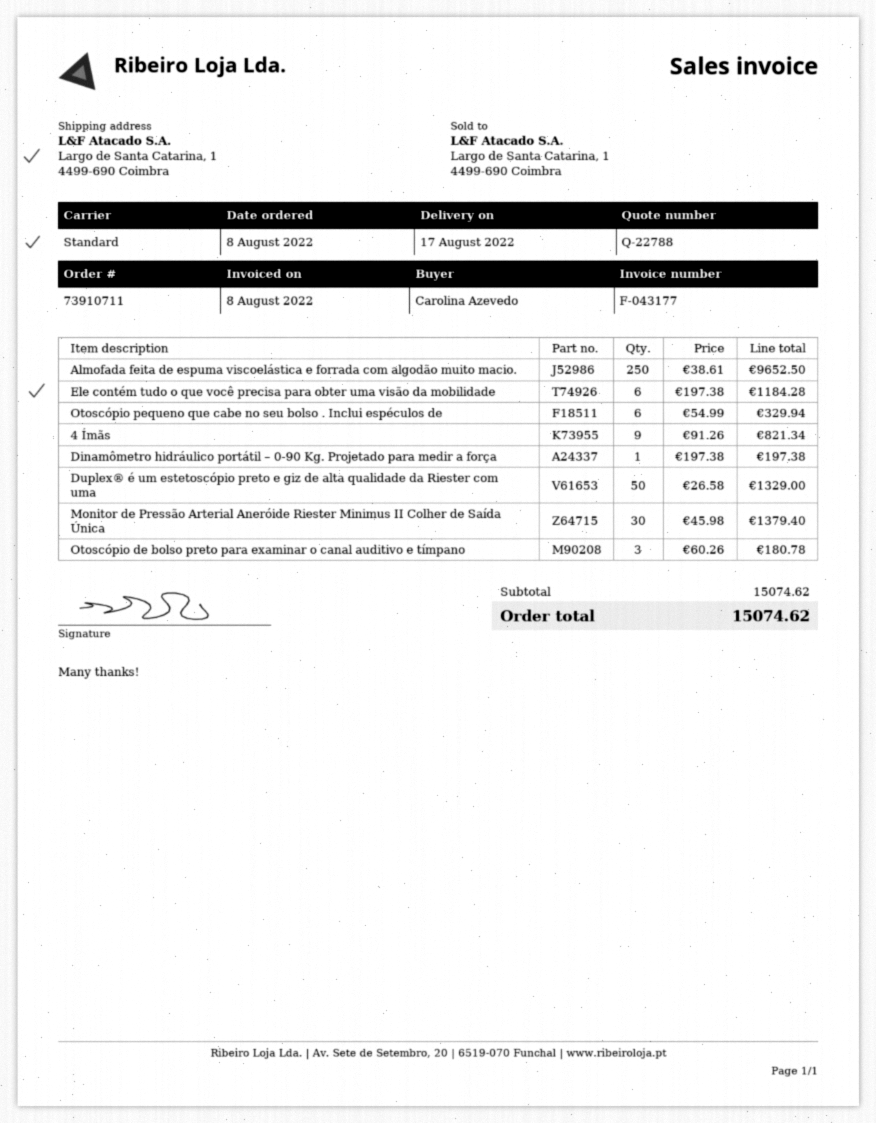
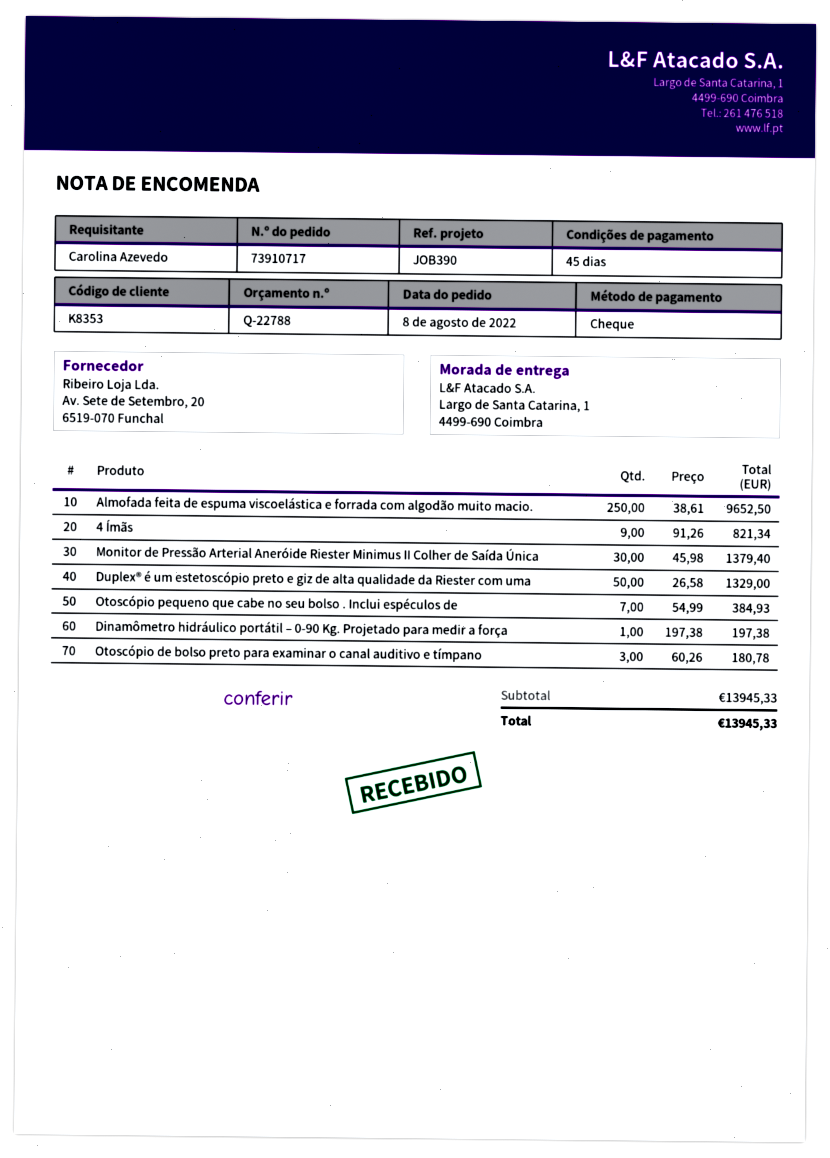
order number: 73910711 -> 73910717
Ele contém tudo o que você precisa para obter uma visão da mobilidade: 6 x 197.38 = 1184.28 -> none
Otoscópio pequeno que cabe no seu bolso . Inclui espéculos de: 6 x 54.99 = 329.94 -> 7 x 54.99 = 384.93
subtotal: 15074.62 -> 13945.33
total: 15074.62 -> 13945.33

